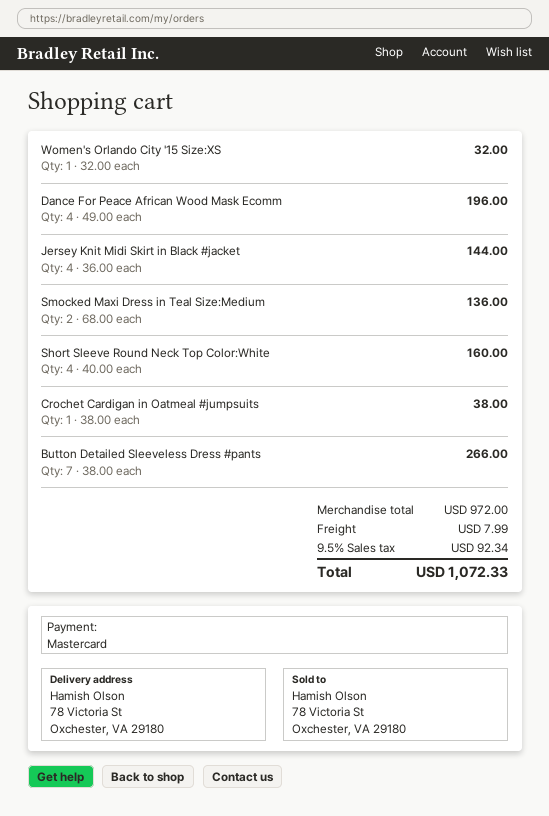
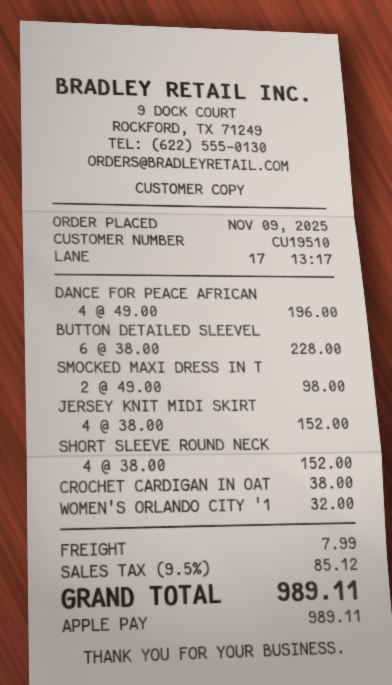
payment method: Mastercard -> Apple Pay
Jersey Knit Midi Skirt in Black #jacket: 4 x 36.00 = 144.00 -> 4 x 38.00 = 152.00
Smocked Maxi Dress in Teal Size:Medium: 2 x 68.00 = 136.00 -> 2 x 49.00 = 98.00
Short Sleeve Round Neck Top Color:White: 4 x 40.00 = 160.00 -> 4 x 38.00 = 152.00
Button Detailed Sleeveless Dress #pants: 7 x 38.00 = 266.00 -> 6 x 38.00 = 228.00
tax: 9.5% = 92.34 -> 9.5% = 85.12
total: 1072.33 -> 989.11

